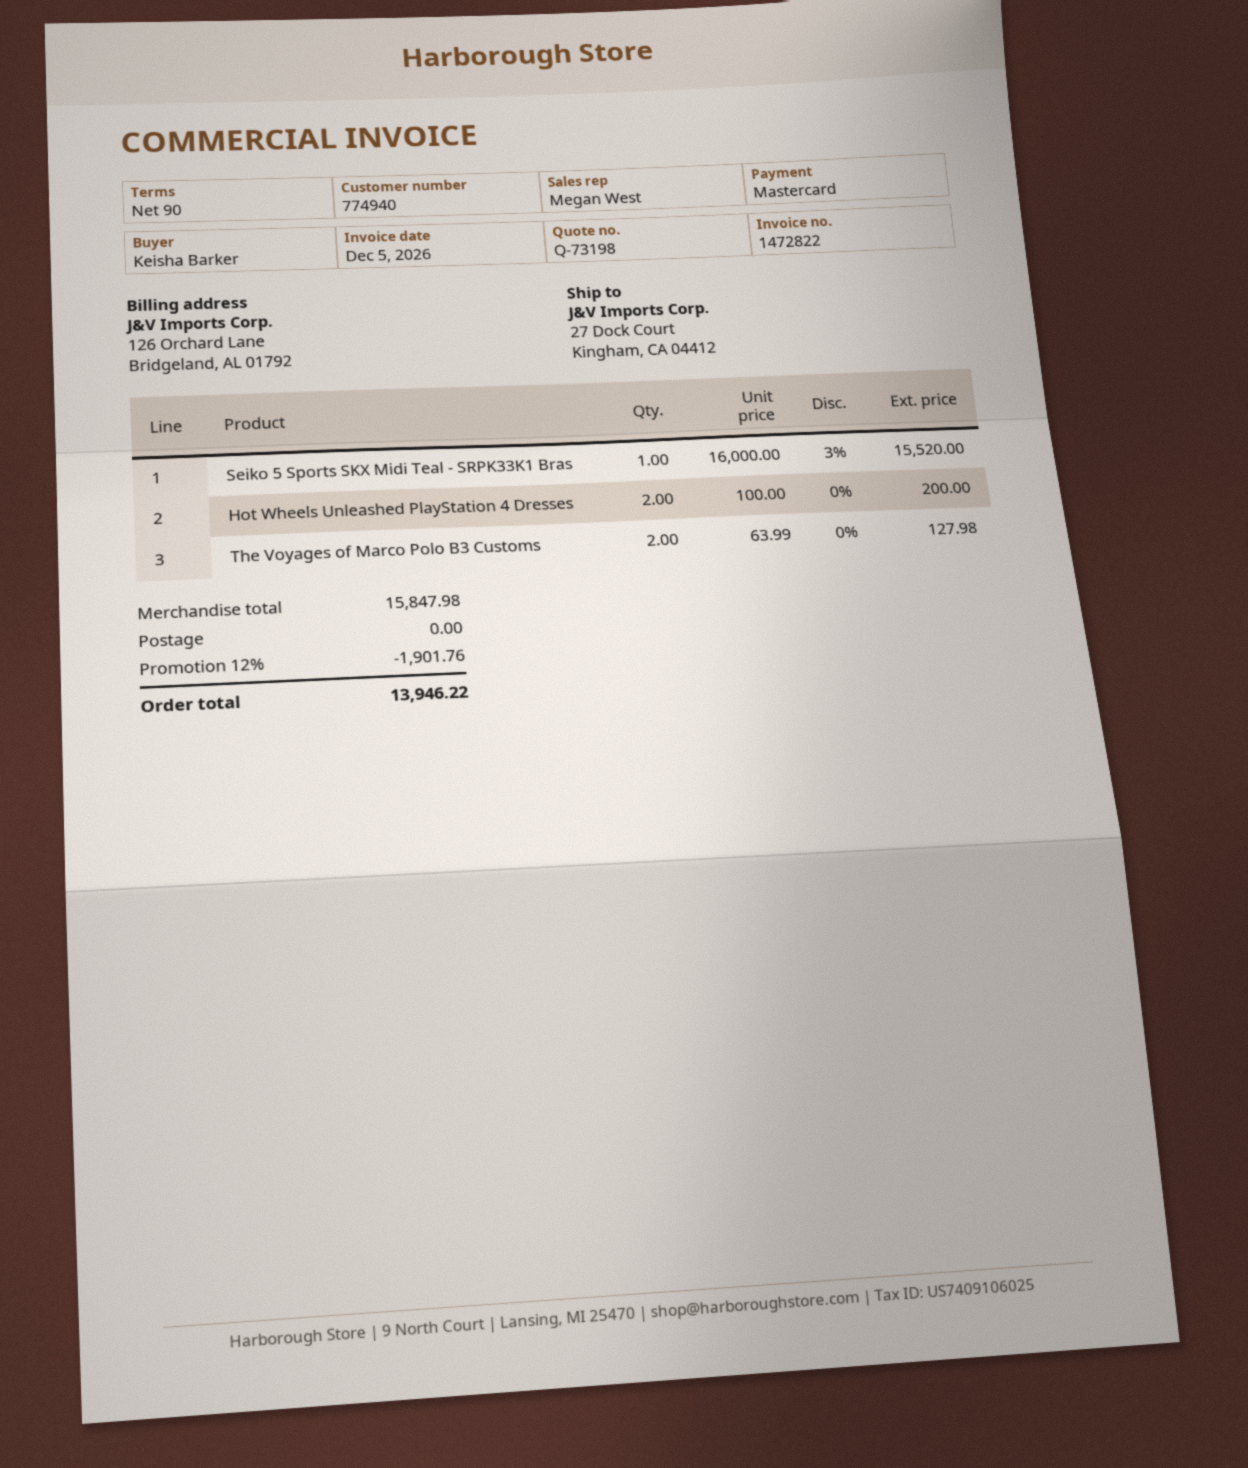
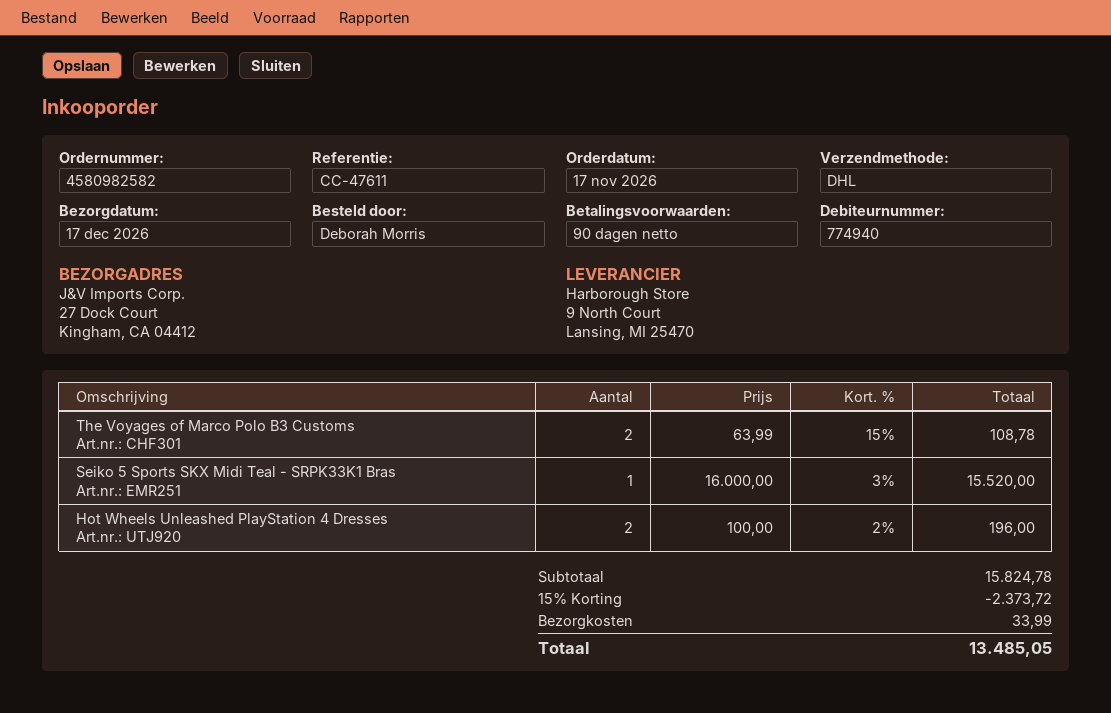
ordered by: Keisha Barker -> Deborah Morris
Hot Wheels Unleashed PlayStation 4 Dresses: 2 x 100.00 = 200.00 -> 2 x 100.00 - 2% = 196.00
The Voyages of Marco Polo B3 Customs: 2 x 63.99 = 127.98 -> 2 x 63.99 - 15% = 108.78
subtotal: 15847.98 -> 15824.78
discount: 12% = 1901.76 -> 15% = 2373.72
shipping: 0.00 -> 33.99
total: 13946.22 -> 13485.05

